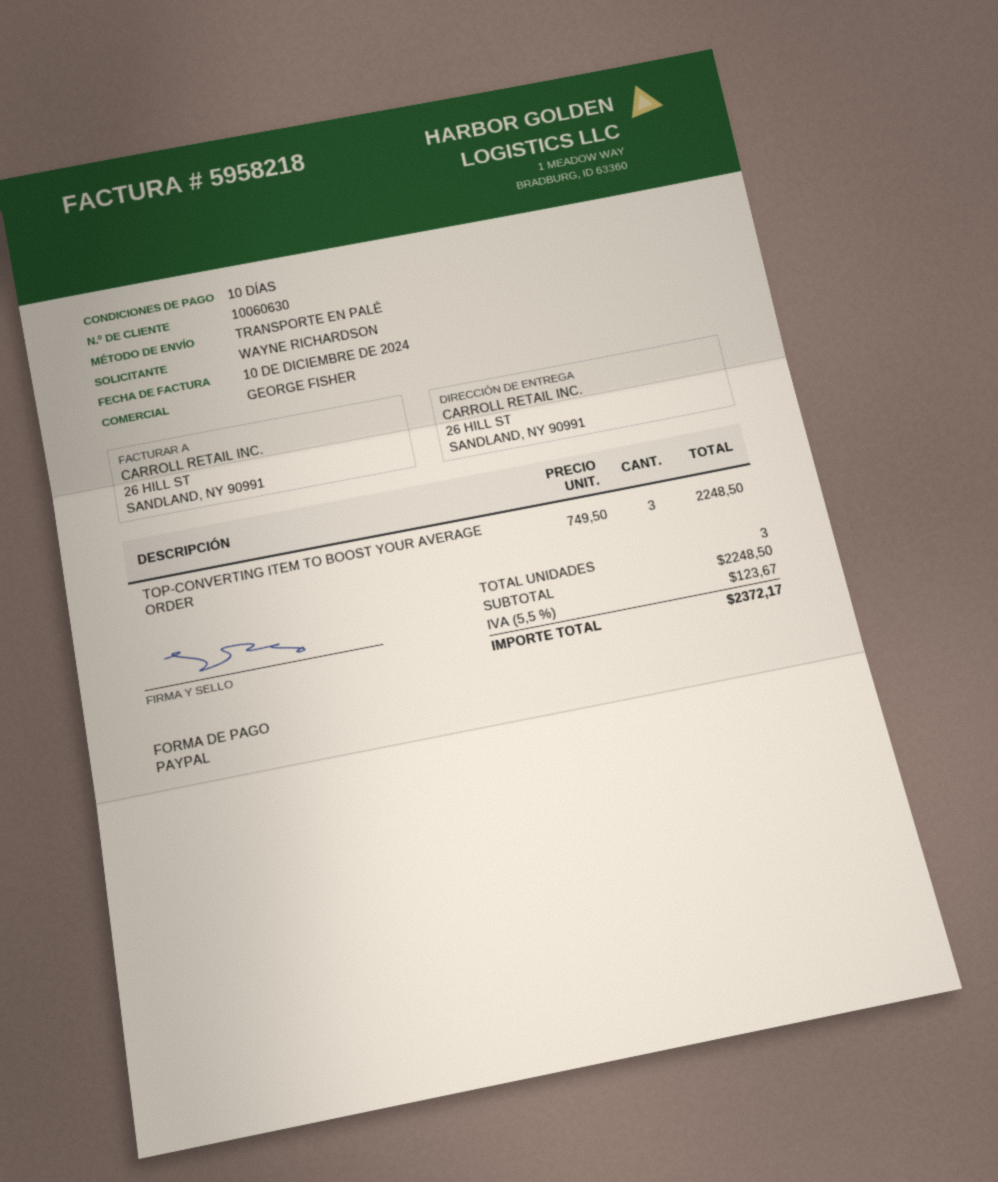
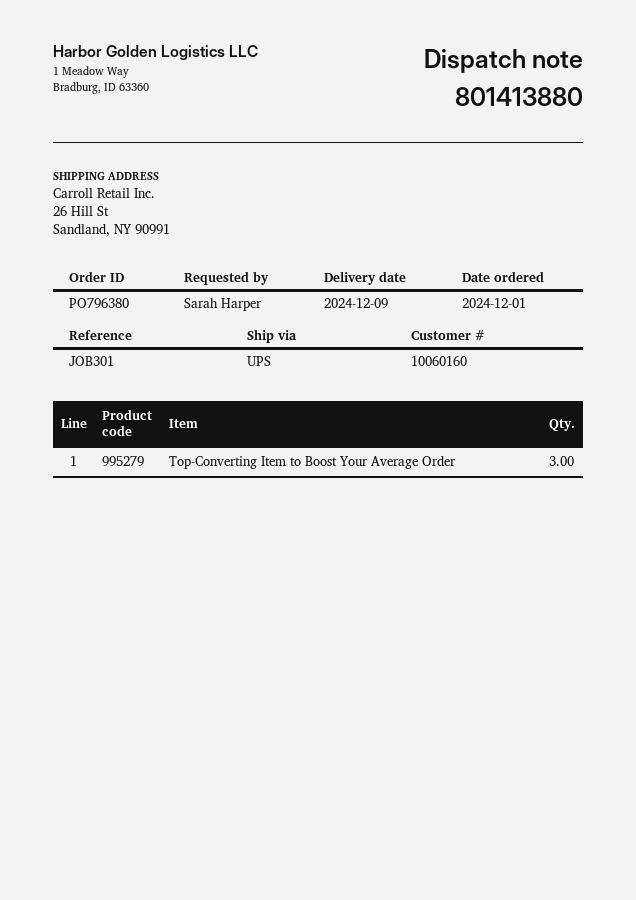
customer number: 10060630 -> 10060160
ordered by: WAYNE RICHARDSON -> Sarah Harper
shipping method: pallet freight -> UPS

